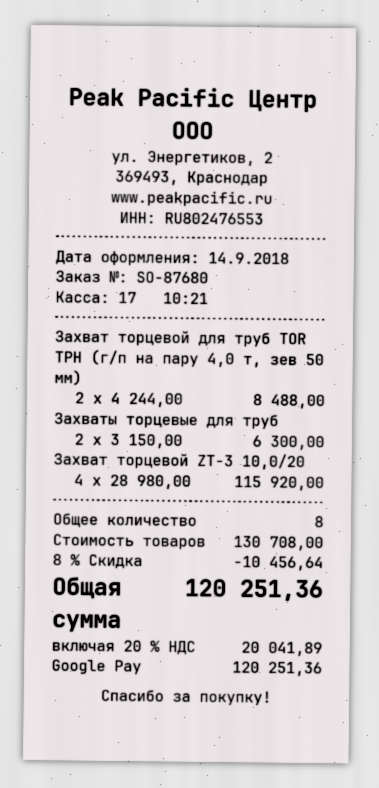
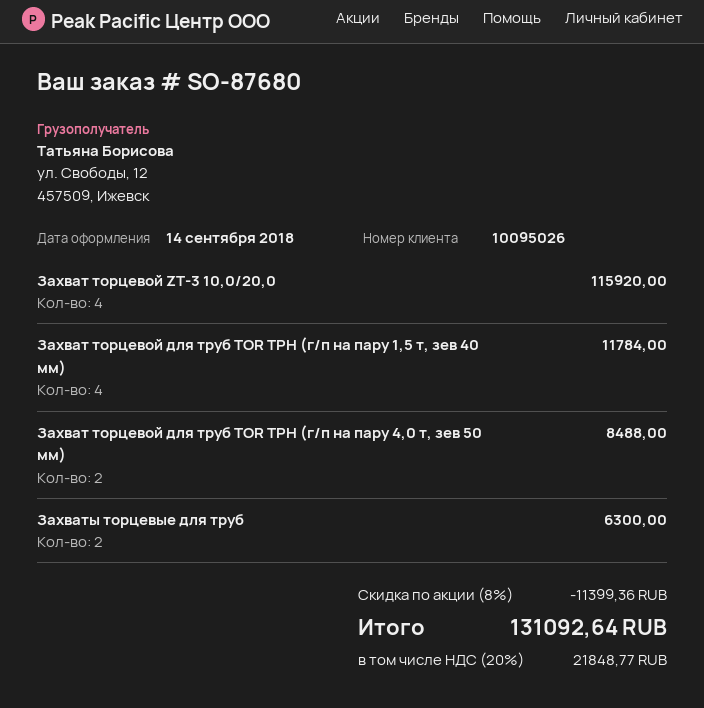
Захват торцевой для труб TOR TPH (г/п на пару 1,5 т, зев 40 мм): none -> 4 for 11784.00
discount: 8% = 10456.64 -> 8% = 11399.36
tax: 20% = 20041.89 -> 20% = 21848.77
total: 120251.36 -> 131092.64

